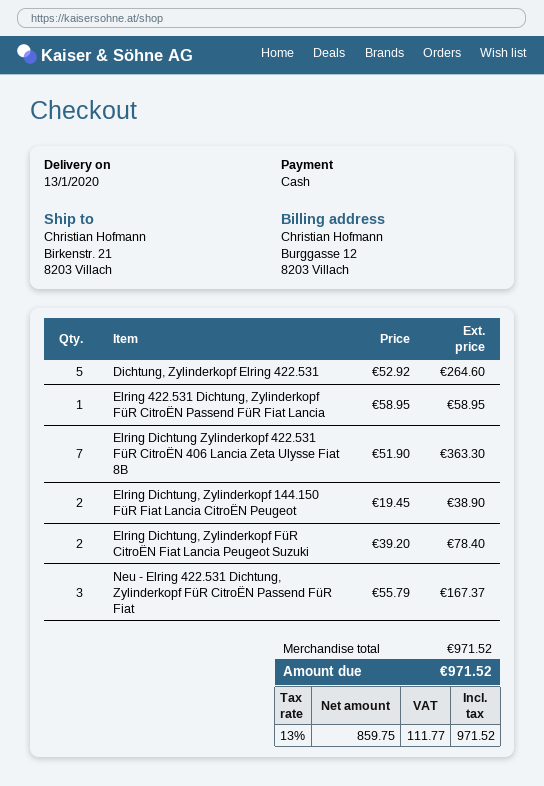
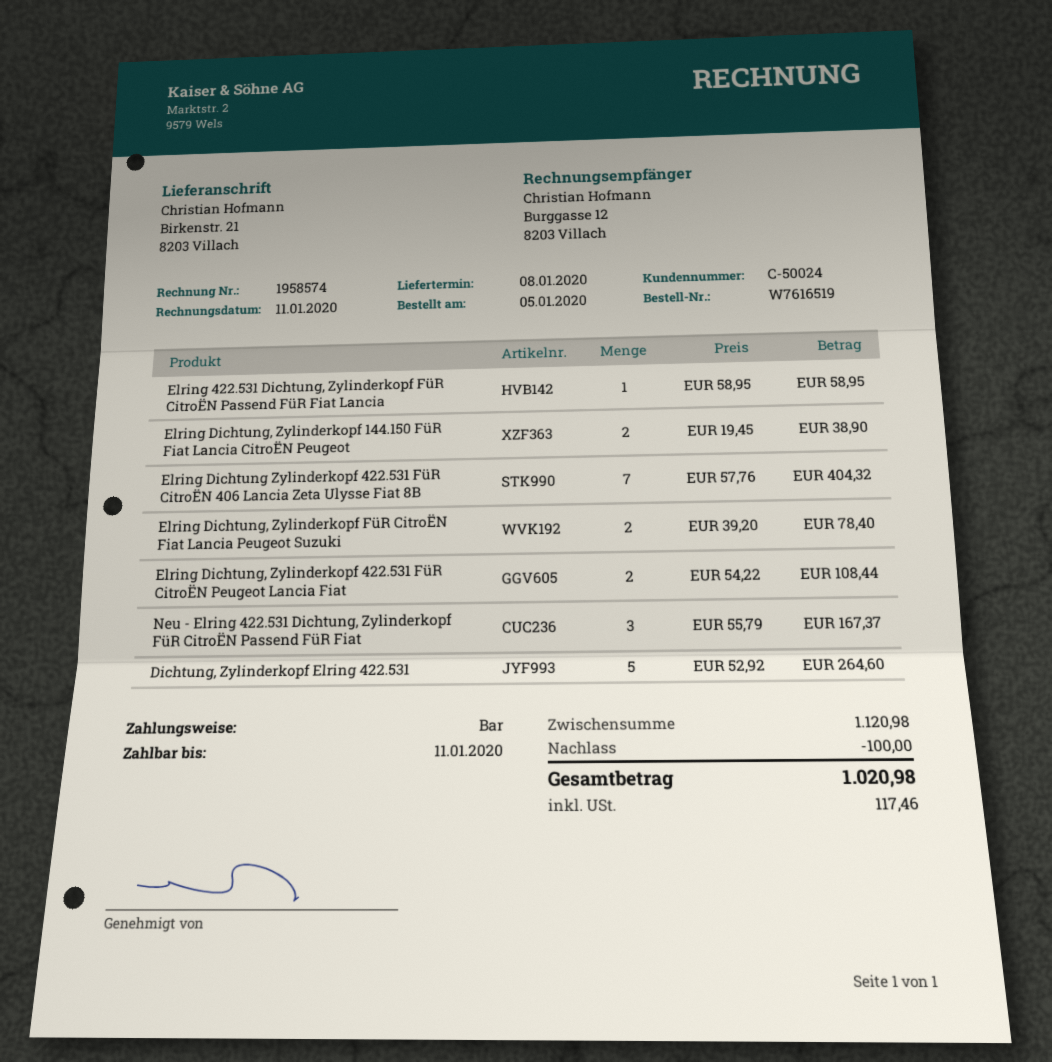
delivery date: 2020-01-13 -> 2020-01-08
Elring Dichtung Zylinderkopf 422.531 FüR CitroËN 406 Lancia Zeta Ulysse Fiat 8B: 7 x 51.90 = 363.30 -> 7 x 57.76 = 404.32
Elring Dichtung, Zylinderkopf 422.531 FüR CitroËN Peugeot Lancia Fiat: none -> 2 x 54.22 = 108.44
subtotal: 971.52 -> 1120.98
discount: none -> 100.00
tax: 111.77 -> 117.46
total: 971.52 -> 1020.98

